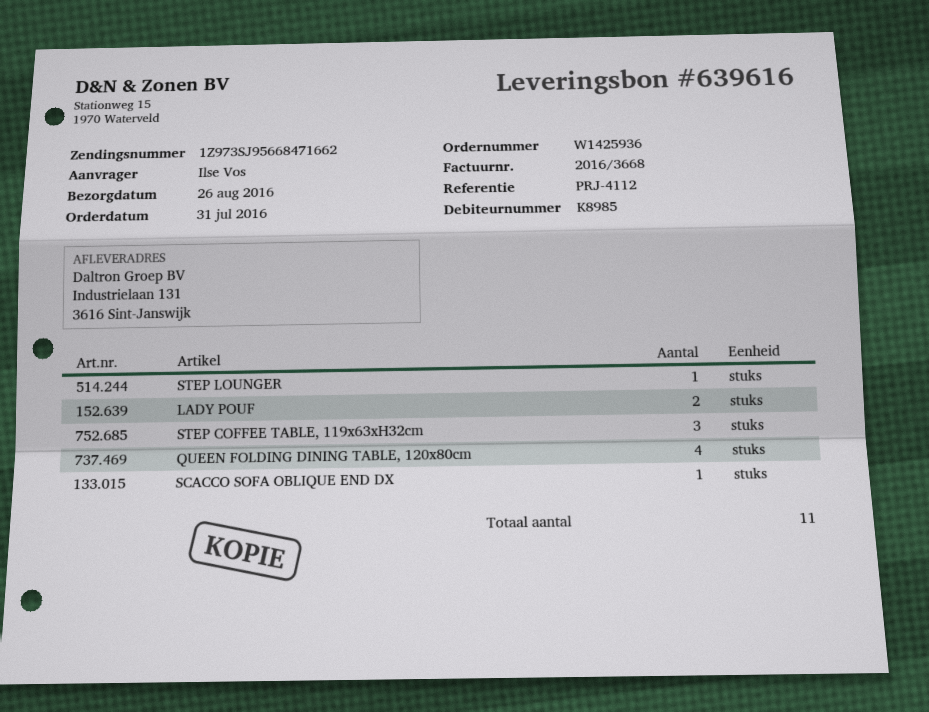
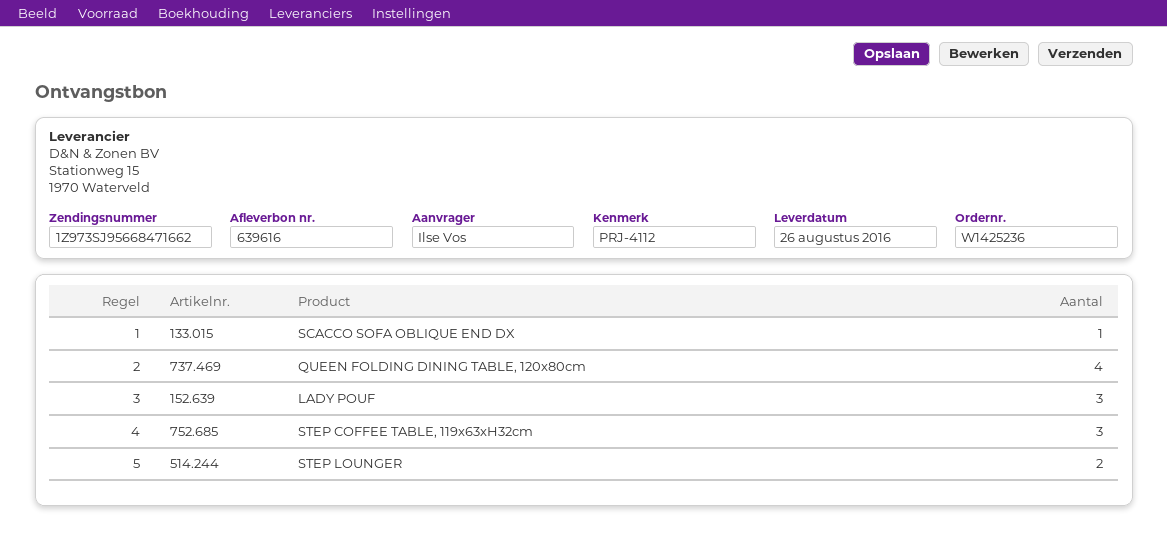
order number: W1425936 -> W1425236
STEP LOUNGER: 1 -> 2
LADY POUF: 2 -> 3

